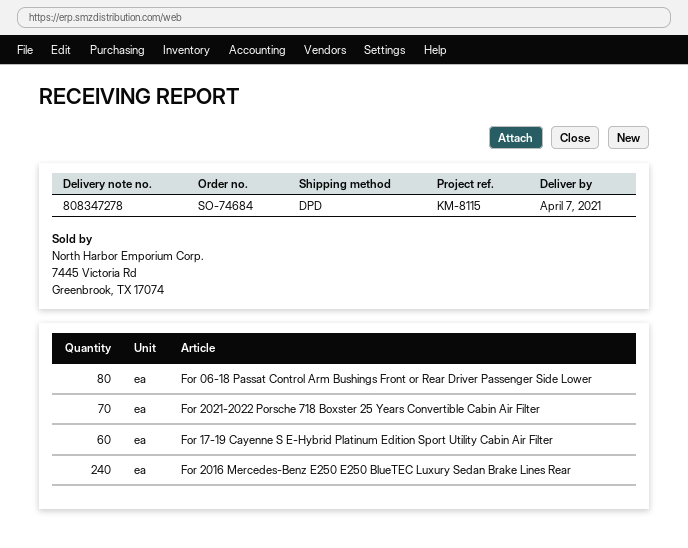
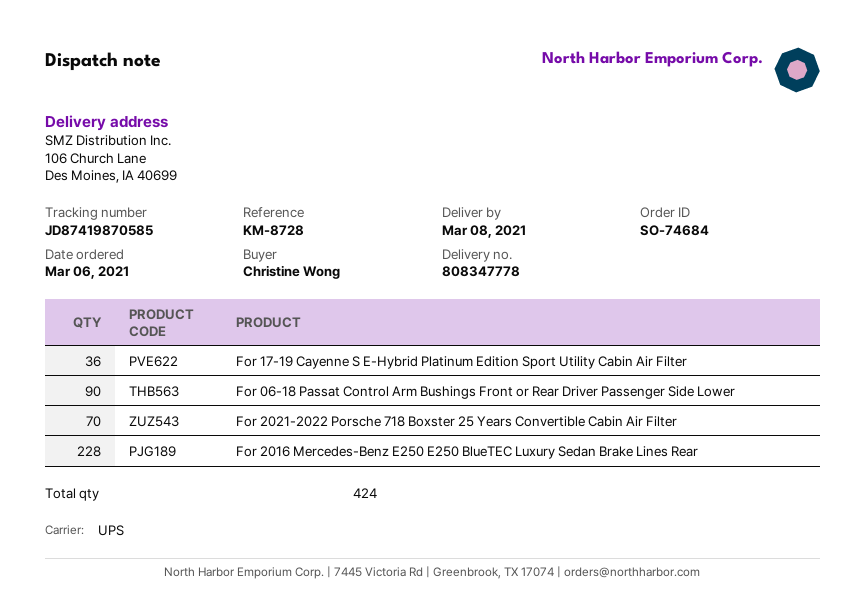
delivery note number: 808347278 -> 808347778
delivery date: 2021-04-07 -> 2021-03-08
reference: KM-8115 -> KM-8728
shipping method: DPD -> UPS
For 06-18 Passat Control Arm Bushings Front or Rear Driver Passenger Side Lower: 80 -> 90
For 17-19 Cayenne S E-Hybrid Platinum Edition Sport Utility Cabin Air Filter: 60 -> 36
For 2016 Mercedes-Benz E250 E250 BlueTEC Luxury Sedan Brake Lines Rear: 240 -> 228

